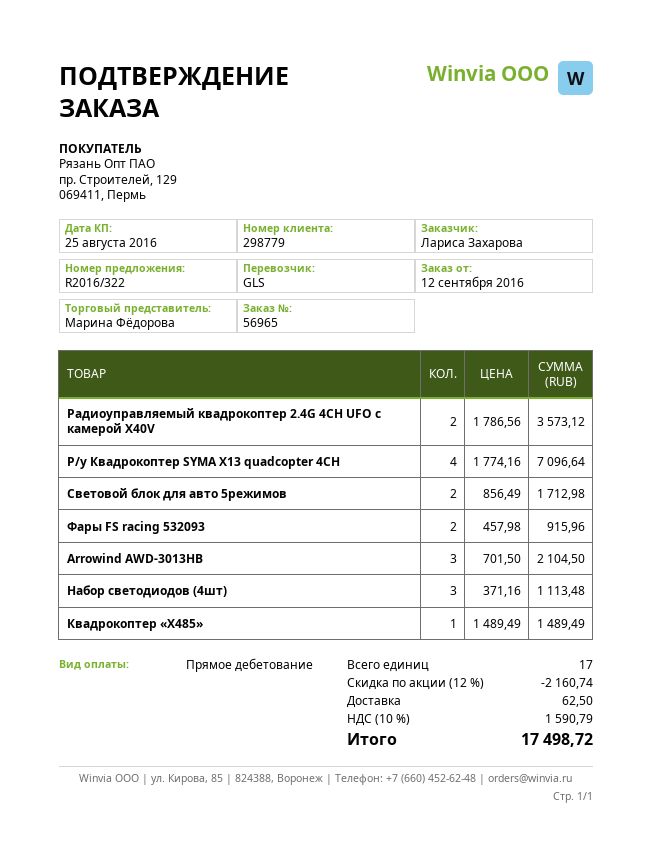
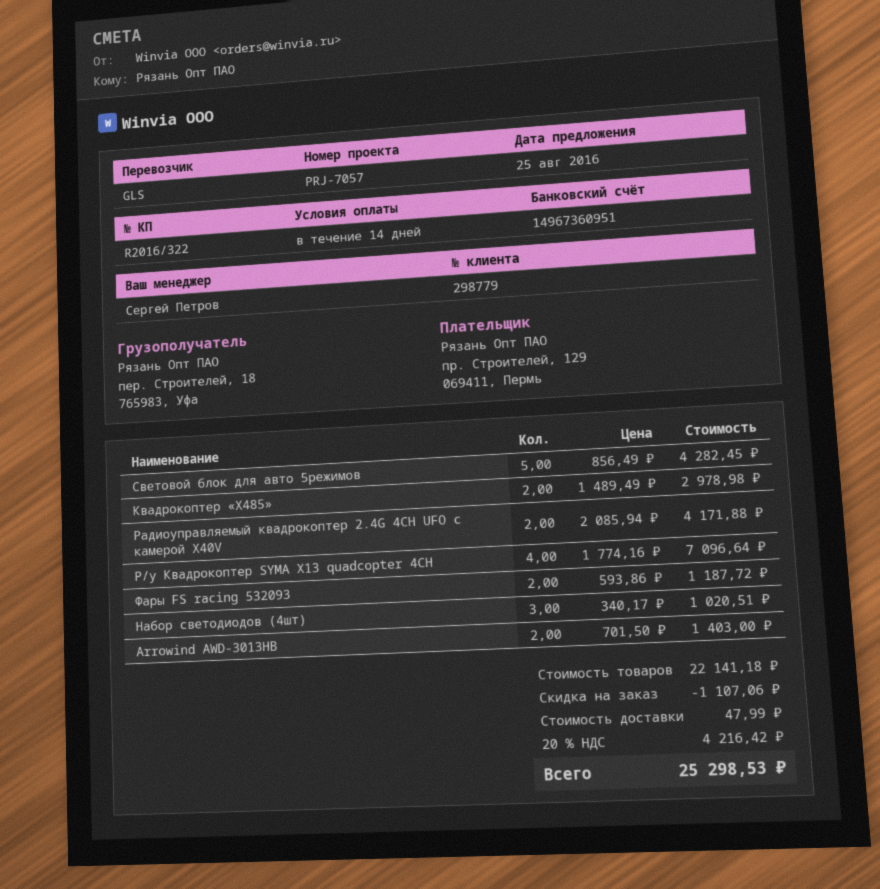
sales rep: Марина Фёдорова -> Сергей Петров
Радиоуправляемый квадрокоптер 2.4G 4CH UFO с камерой X40V: 2 x 1786.56 = 3573.12 -> 2 x 2085.94 = 4171.88
Световой блок для авто 5режимов: 2 x 856.49 = 1712.98 -> 5 x 856.49 = 4282.45
Фары FS racing 532093: 2 x 457.98 = 915.96 -> 2 x 593.86 = 1187.72
Arrowind AWD-3013HB: 3 x 701.50 = 2104.50 -> 2 x 701.50 = 1403.00
Набор светодиодов (4шт): 3 x 371.16 = 1113.48 -> 3 x 340.17 = 1020.51
Квадрокоптер «X485»: 1 x 1489.49 = 1489.49 -> 2 x 1489.49 = 2978.98
discount: 2160.74 -> 1107.06
shipping: 62.50 -> 47.99
tax: 10% = 1590.79 -> 20% = 4216.42
total: 17498.72 -> 25298.53

